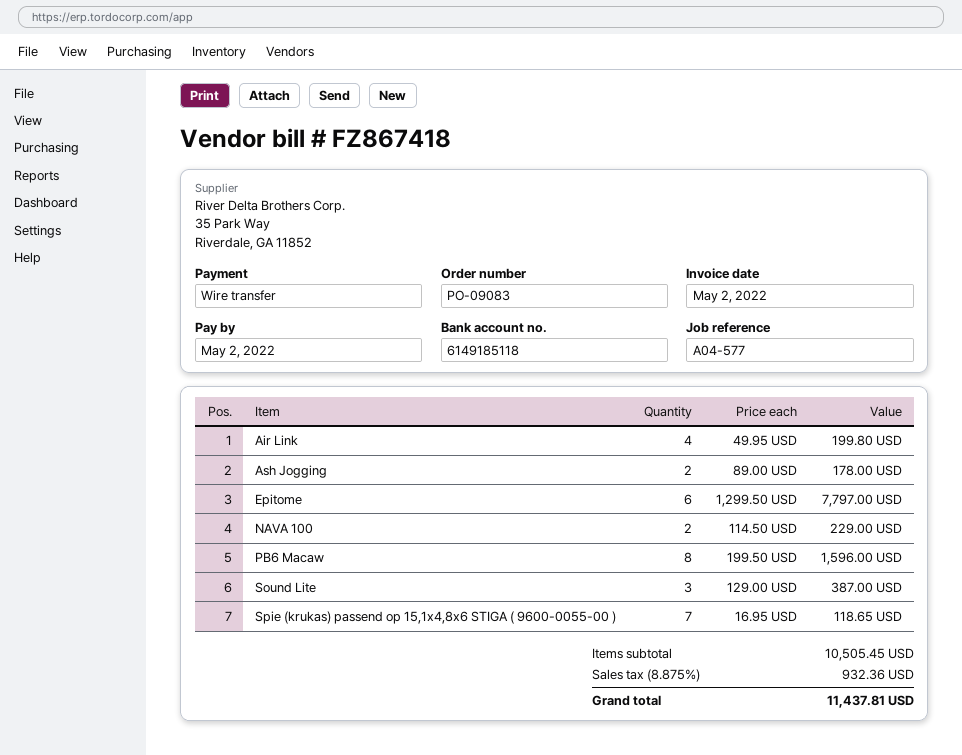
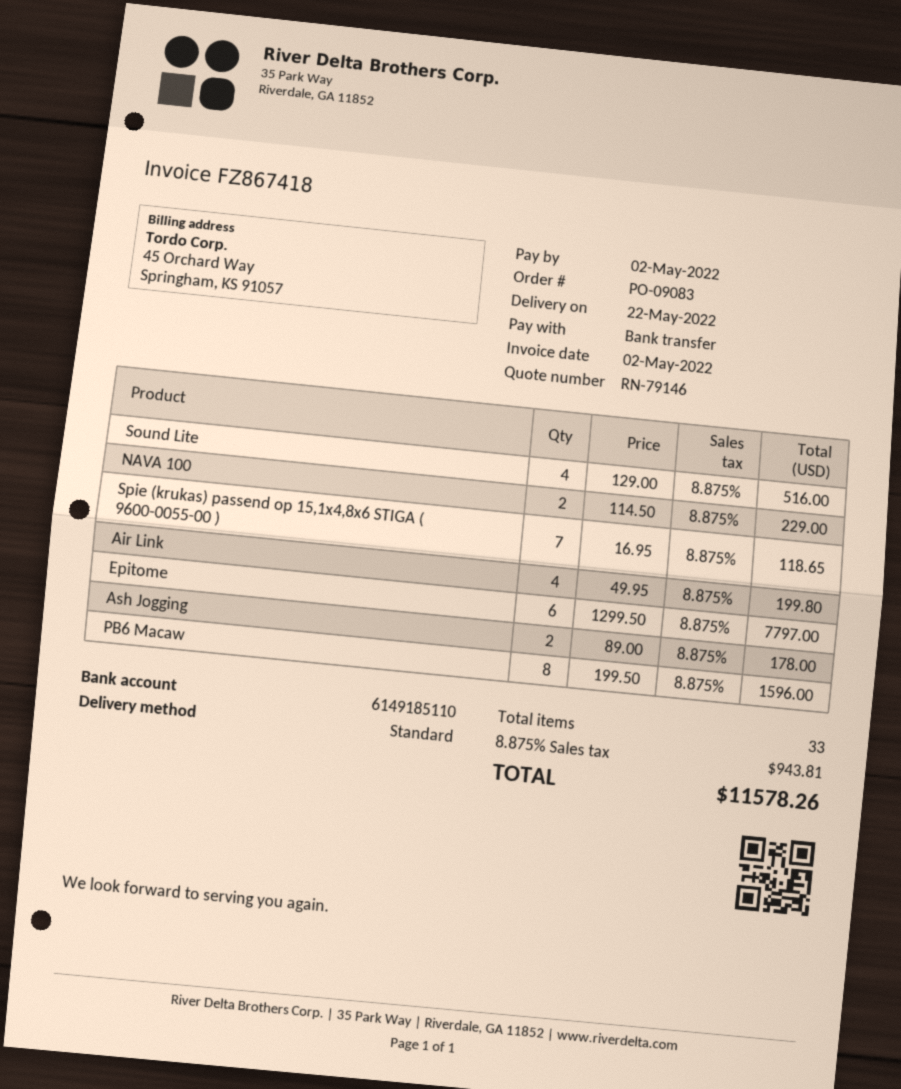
bank account: 6149185118 -> 6149185110
Sound Lite: 3 x 129.00 = 387.00 -> 4 x 129.00 = 516.00
tax: 8.875% = 932.36 -> 8.875% = 943.81
total: 11437.81 -> 11578.26

